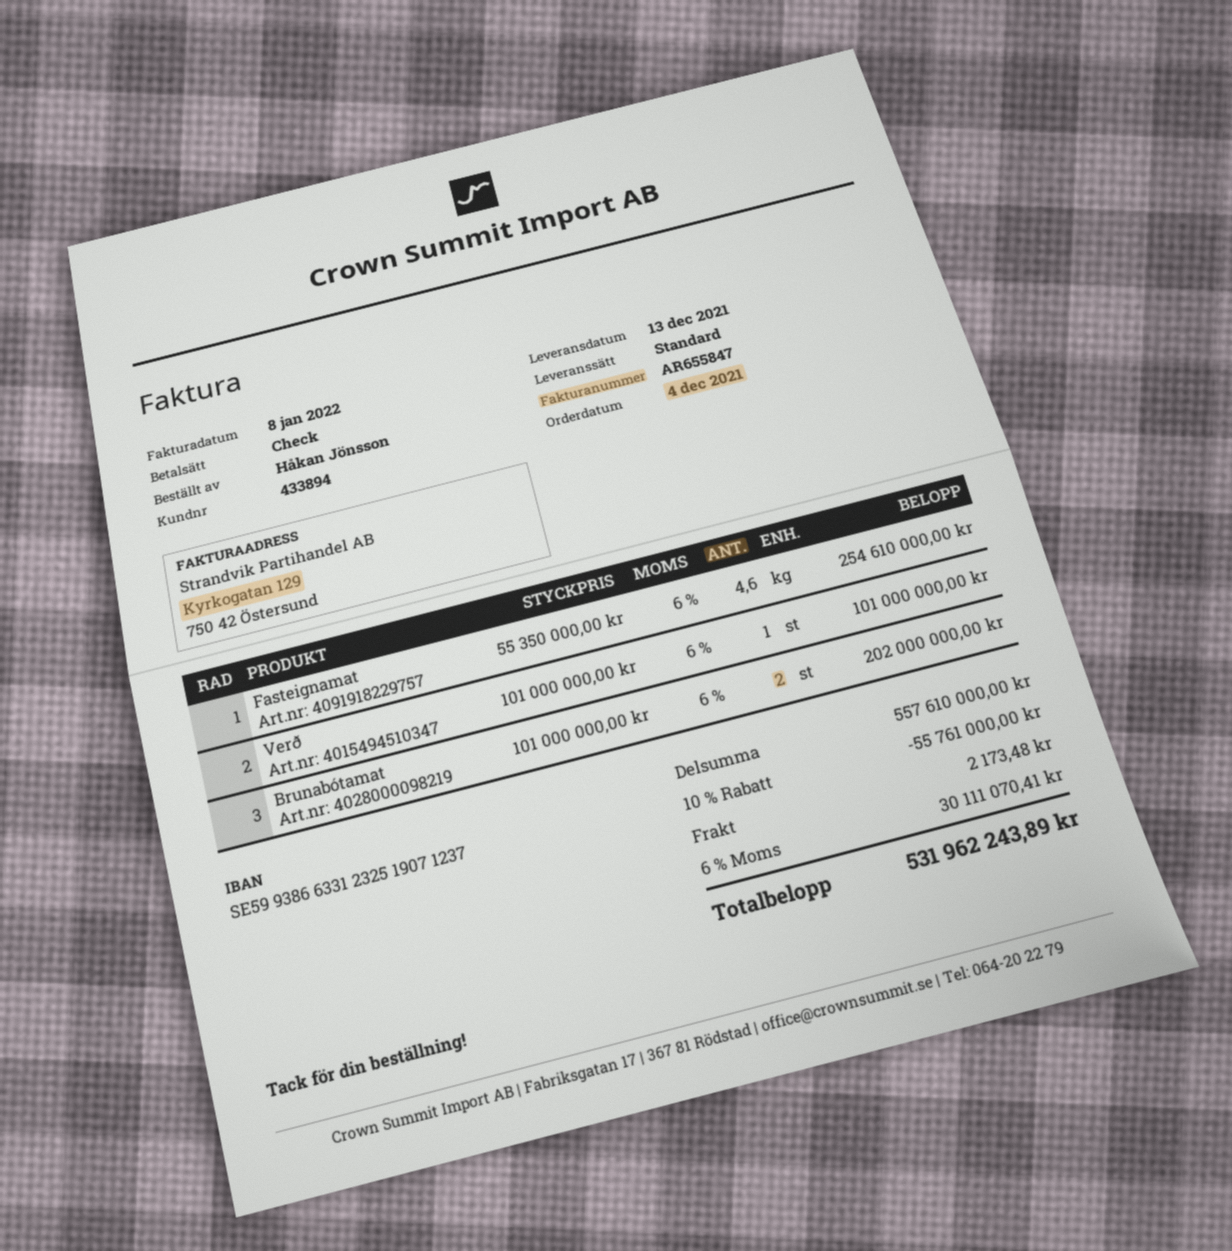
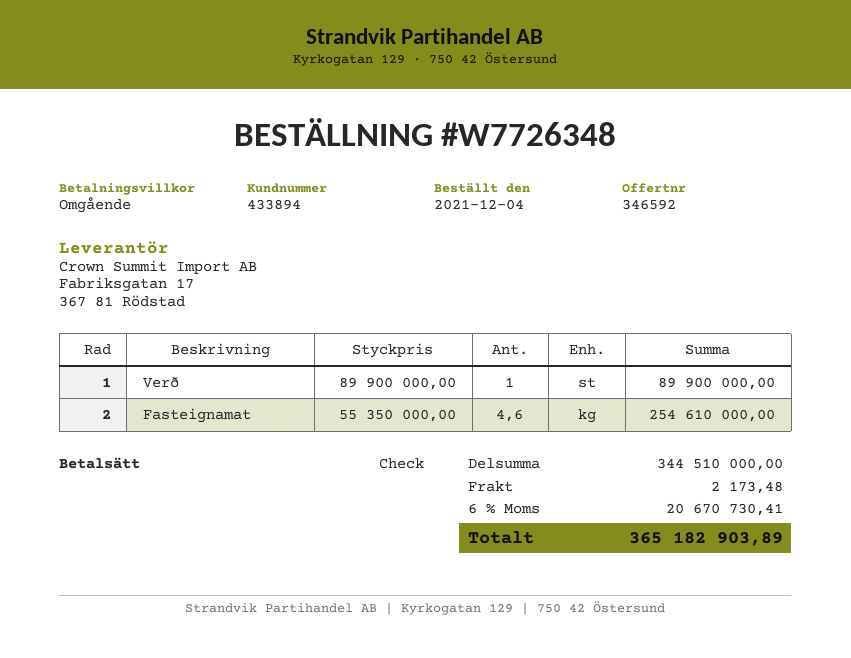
Verð: 1 x 101000000.00 = 101000000.00 -> 1 x 89900000.00 = 89900000.00
Brunabótamat: 2 x 101000000.00 = 202000000.00 -> none
subtotal: 557610000.00 -> 344510000.00
discount: 10% = 55761000.00 -> none
tax: 6% = 30111070.41 -> 6% = 20670730.41
total: 531962243.89 -> 365182903.89

